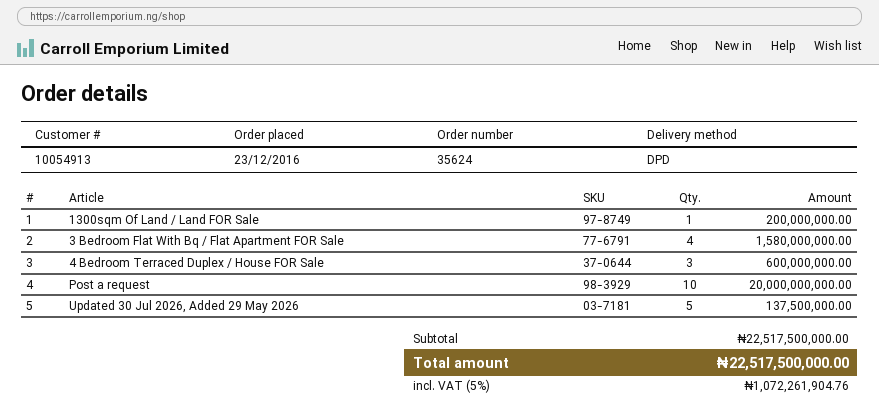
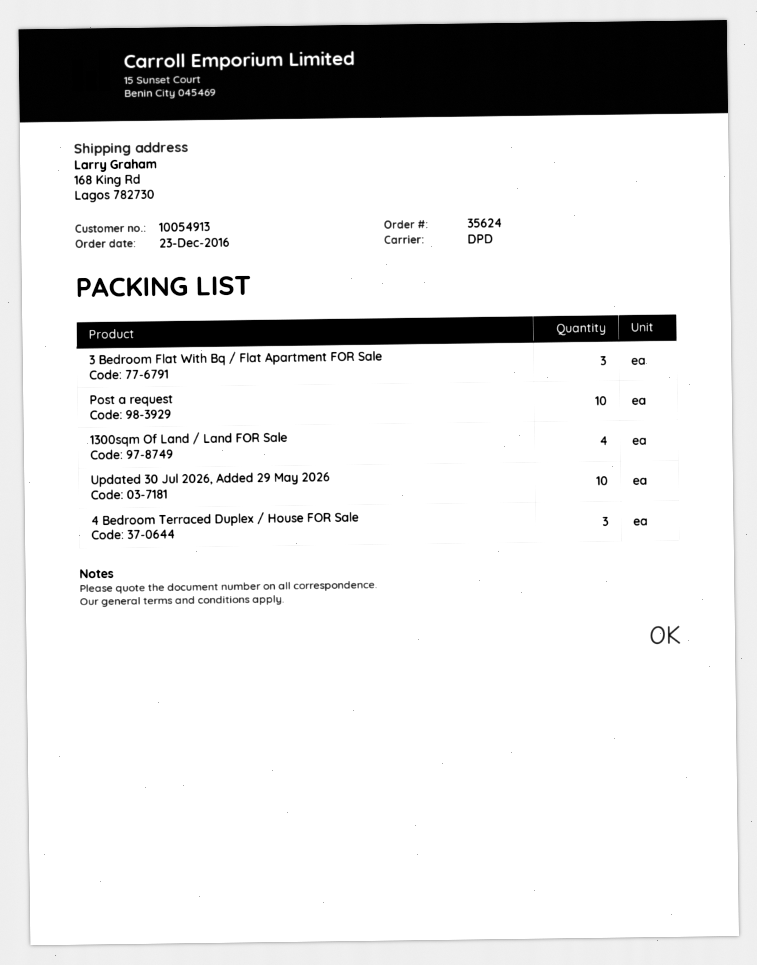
1300sqm Of Land / Land FOR Sale: 1 -> 4
3 Bedroom Flat With Bq / Flat Apartment FOR Sale: 4 -> 3
Updated 30 Jul 2026, Added 29 May 2026: 5 -> 10

